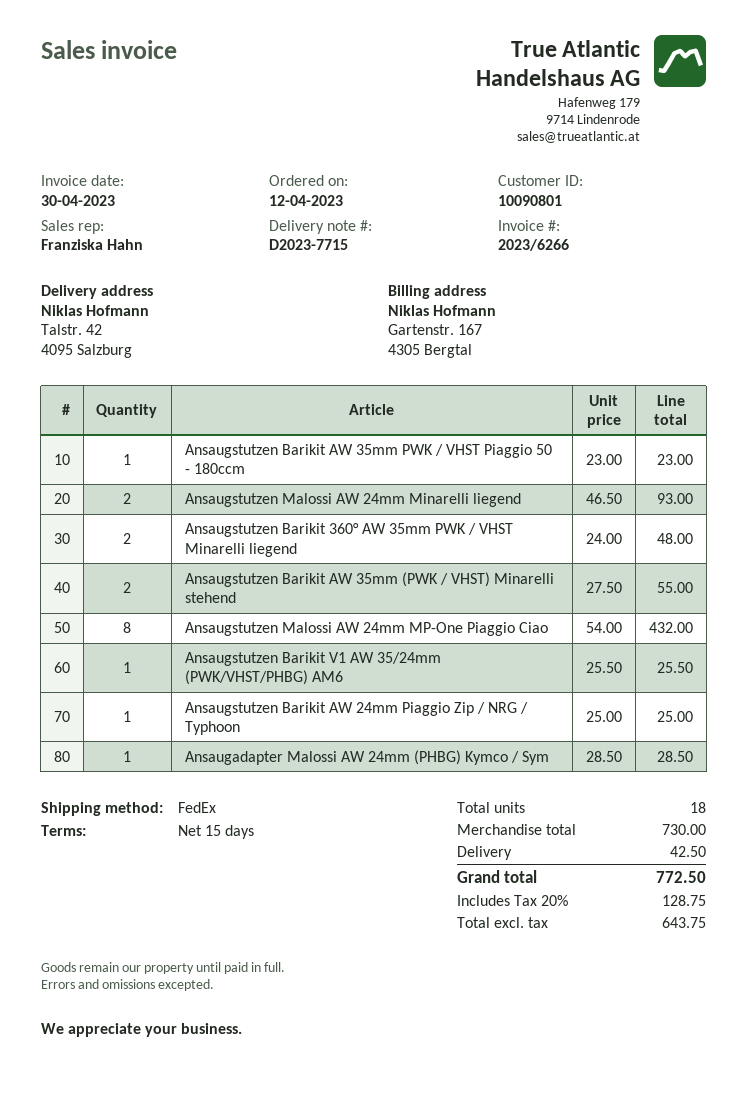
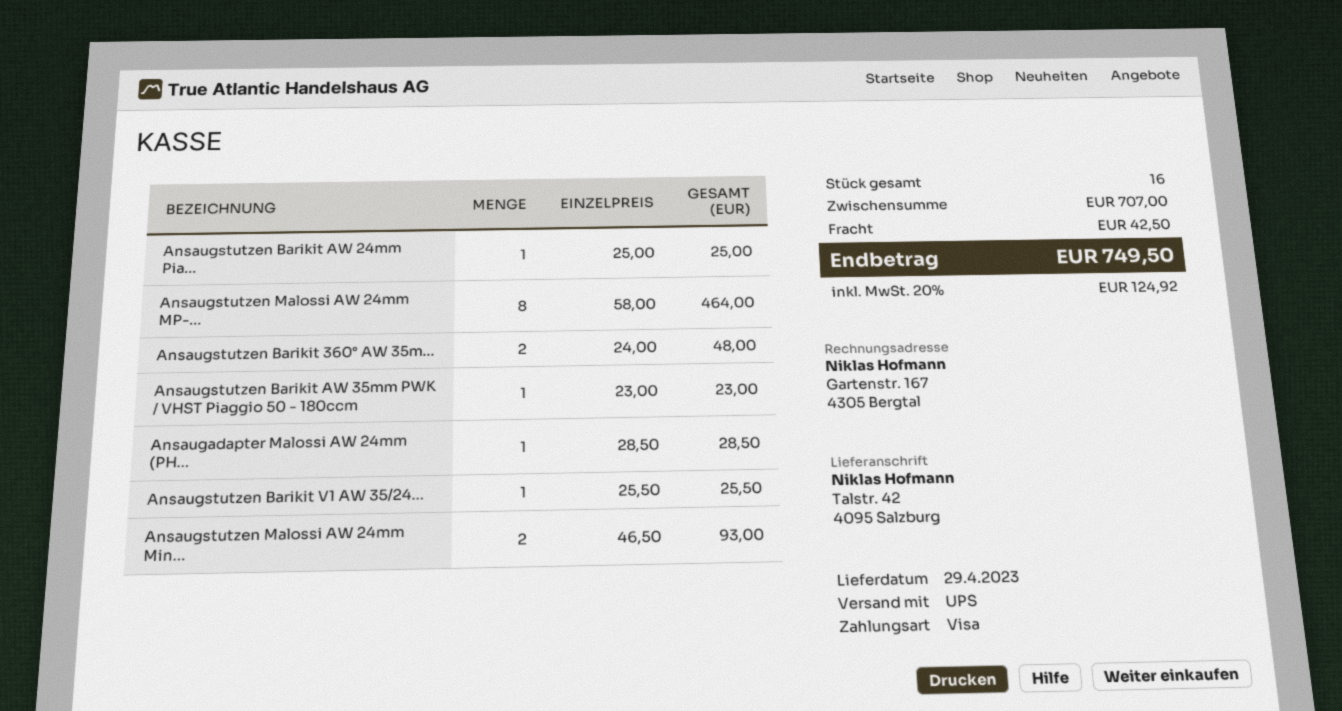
shipping method: FedEx -> UPS
Ansaugstutzen Barikit AW 35mm (PWK / VHST) Minarelli stehend: 2 x 27.50 = 55.00 -> none
Ansaugstutzen Malossi AW 24mm MP-One Piaggio Ciao: 8 x 54.00 = 432.00 -> 8 x 58.00 = 464.00
total quantity: 18 -> 16
subtotal: 730.00 -> 707.00
tax: 20% = 128.75 -> 20% = 124.92
total: 772.50 -> 749.50

